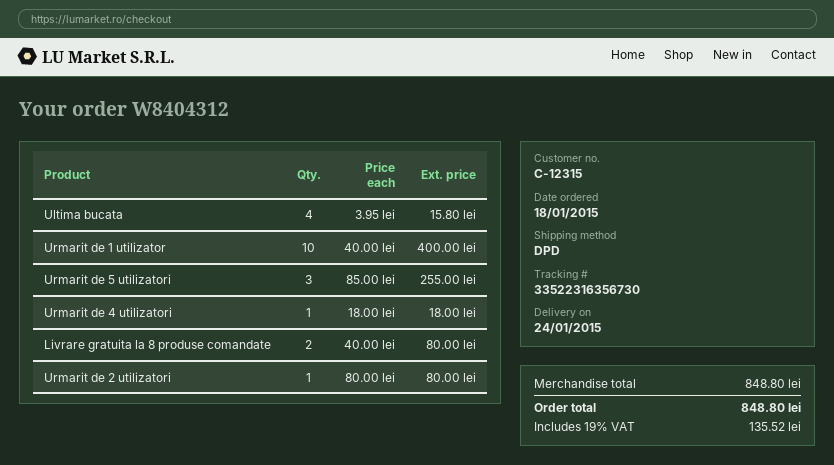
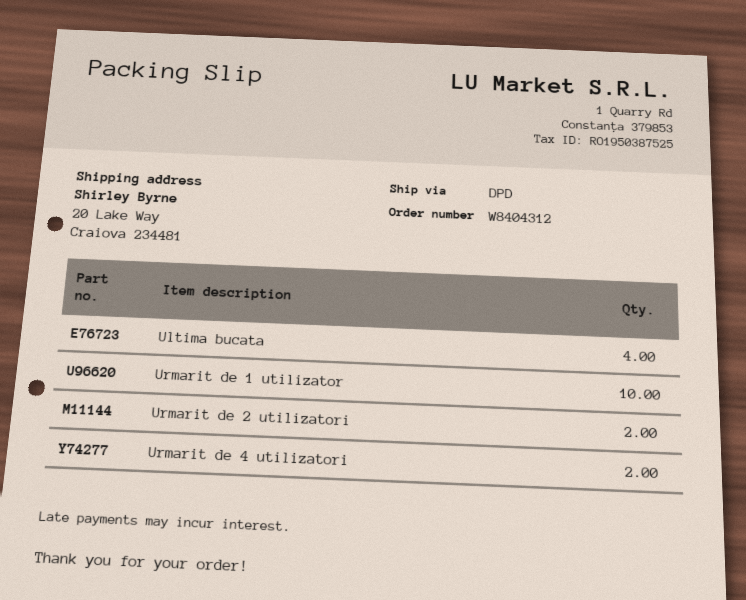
Urmarit de 5 utilizatori: 3 -> none
Urmarit de 4 utilizatori: 1 -> 2
Livrare gratuita la 8 produse comandate: 2 -> none
Urmarit de 2 utilizatori: 1 -> 2

